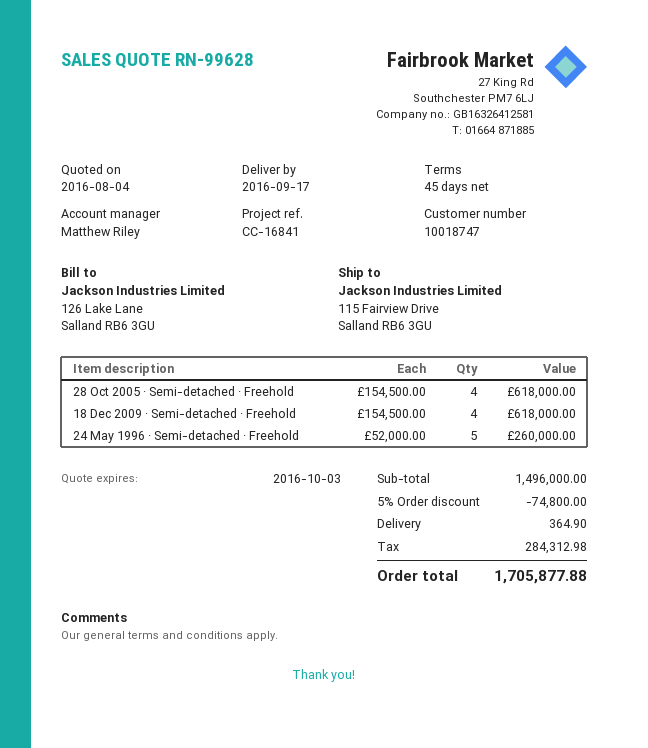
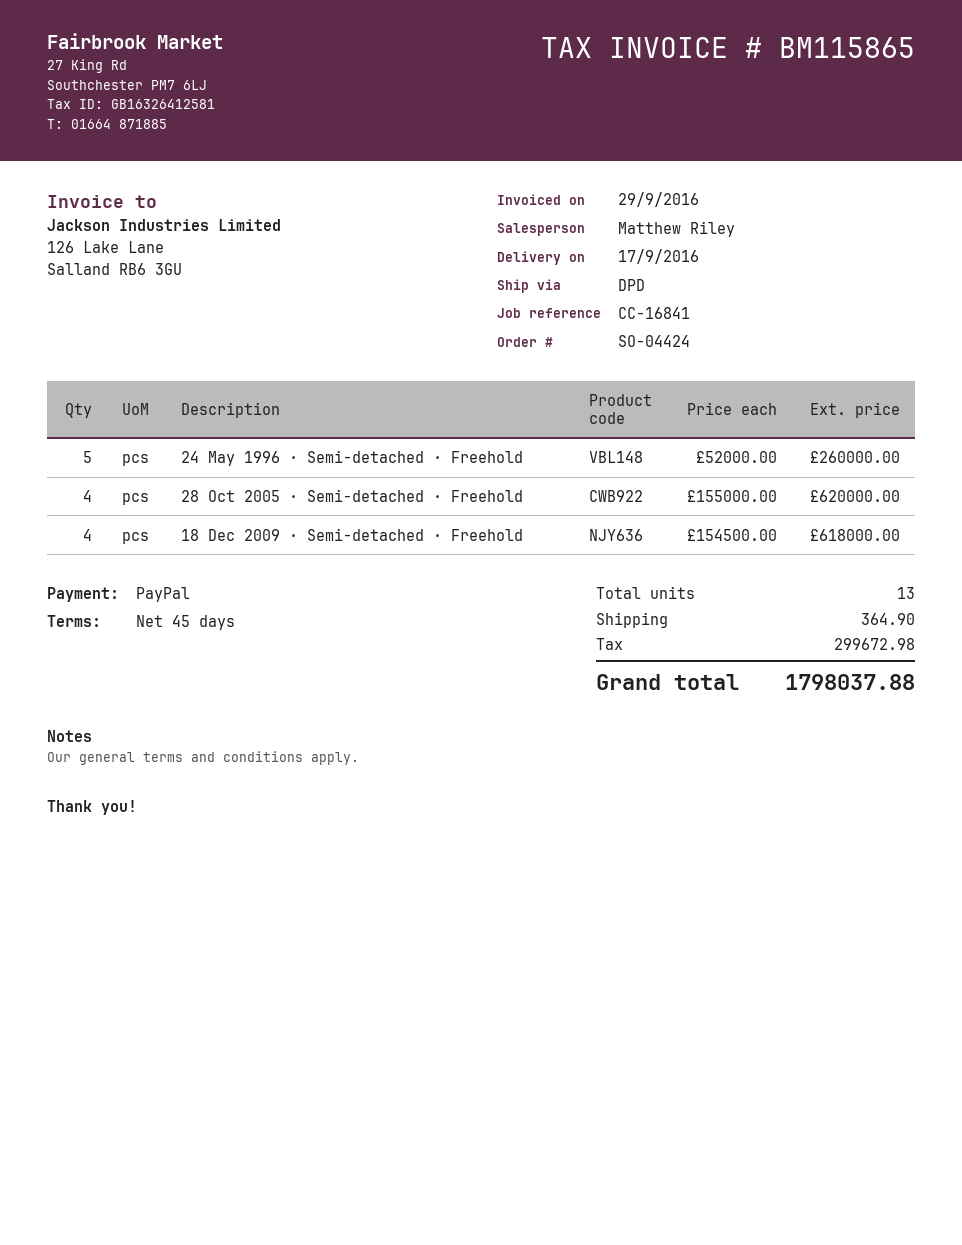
28 Oct 2005 · Semi-detached · Freehold: 4 x 154500.00 = 618000.00 -> 4 x 155000.00 = 620000.00
discount: 5% = 74800.00 -> none
tax: 284312.98 -> 299672.98
total: 1705877.88 -> 1798037.88

